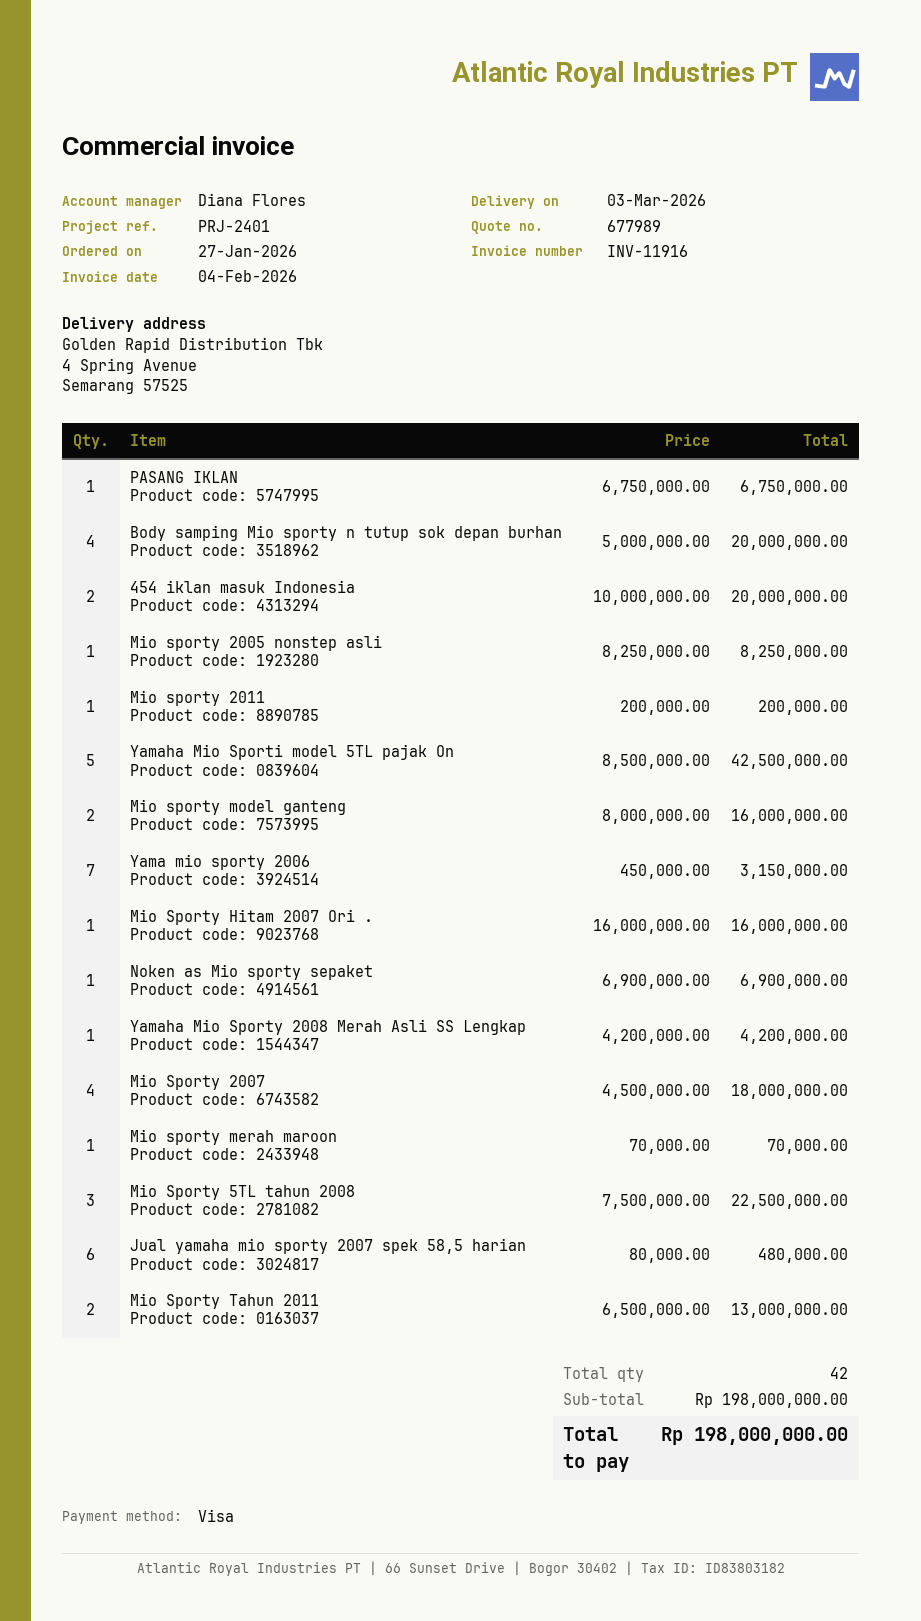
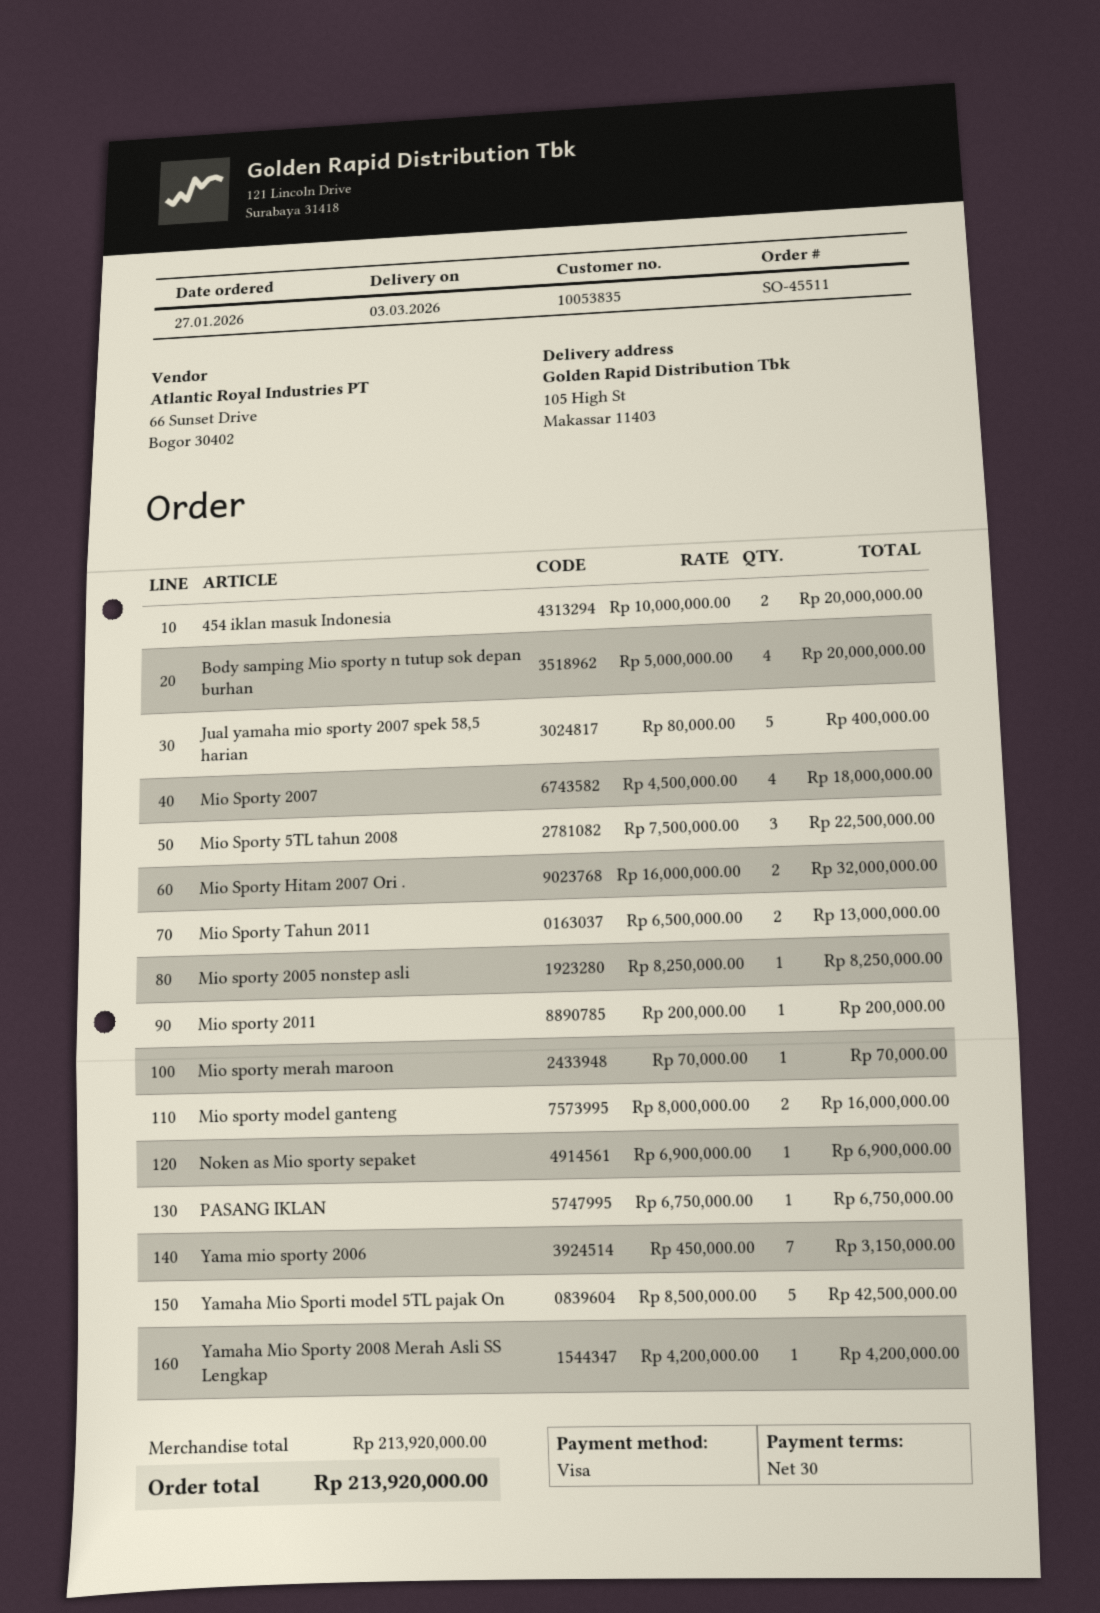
ship to: 4 Spring Avenue, Semarang 57525 -> 105 High St, Makassar 11403
Mio Sporty Hitam 2007 Ori .: 1 x 16000000.00 = 16000000.00 -> 2 x 16000000.00 = 32000000.00
Jual yamaha mio sporty 2007 spek 58,5 harian: 6 x 80000.00 = 480000.00 -> 5 x 80000.00 = 400000.00
subtotal: 198000000.00 -> 213920000.00
total: 198000000.00 -> 213920000.00

